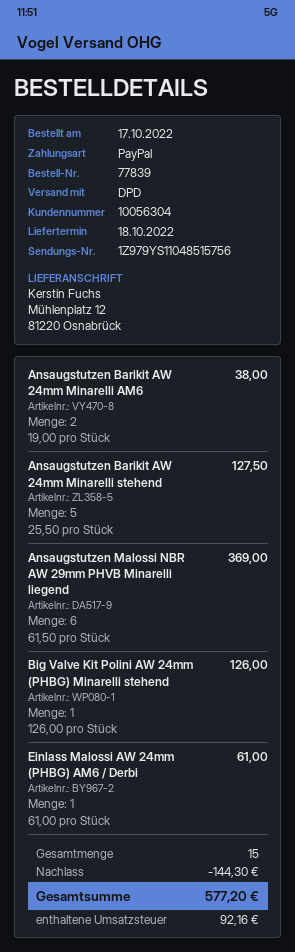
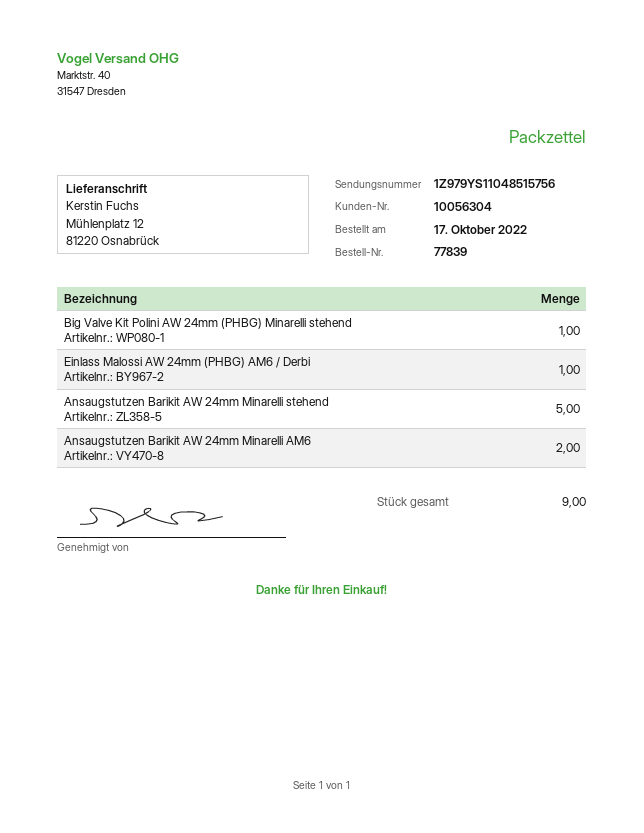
Ansaugstutzen Malossi NBR AW 29mm PHVB Minarelli liegend: 6 -> none
total quantity: 15 -> 9

